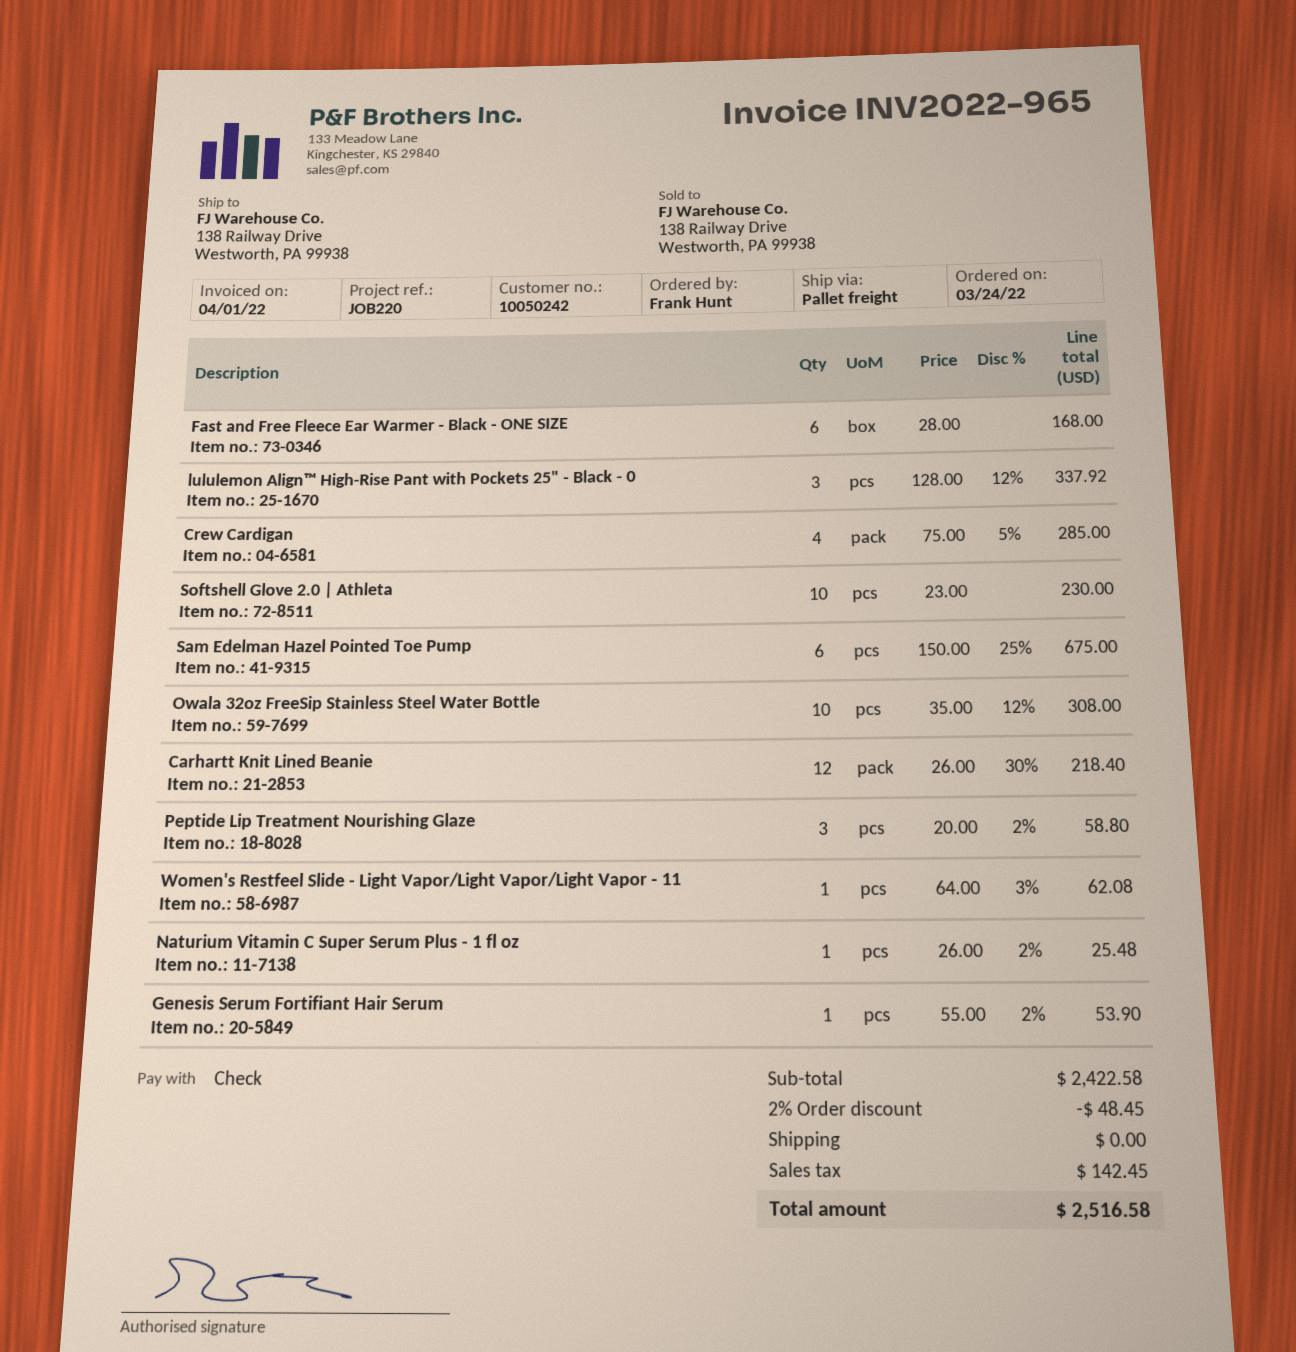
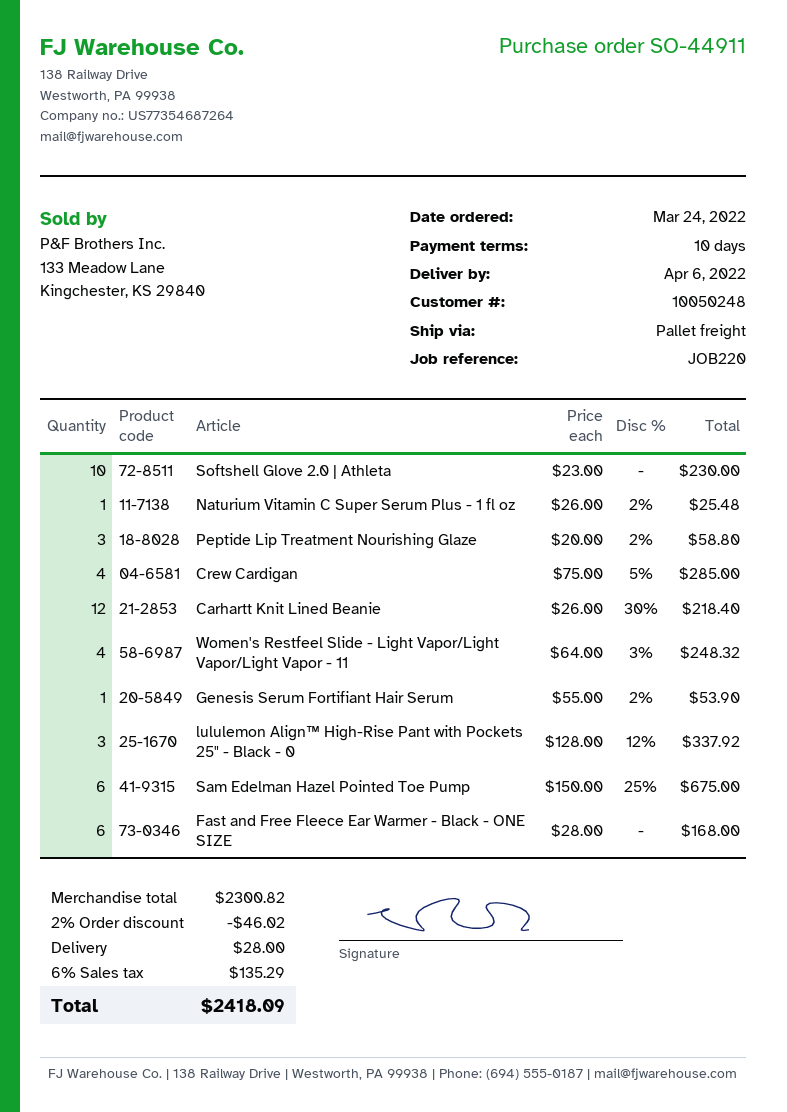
customer number: 10050242 -> 10050248
Owala 32oz FreeSip Stainless Steel Water Bottle: 10 x 35.00 - 12% = 308.00 -> none
Women's Restfeel Slide - Light Vapor/Light Vapor/Light Vapor - 11: 1 x 64.00 - 3% = 62.08 -> 4 x 64.00 - 3% = 248.32
subtotal: 2422.58 -> 2300.82
discount: 2% = 48.45 -> 2% = 46.02
shipping: 0.00 -> 28.00
tax: 142.45 -> 135.29
total: 2516.58 -> 2418.09

